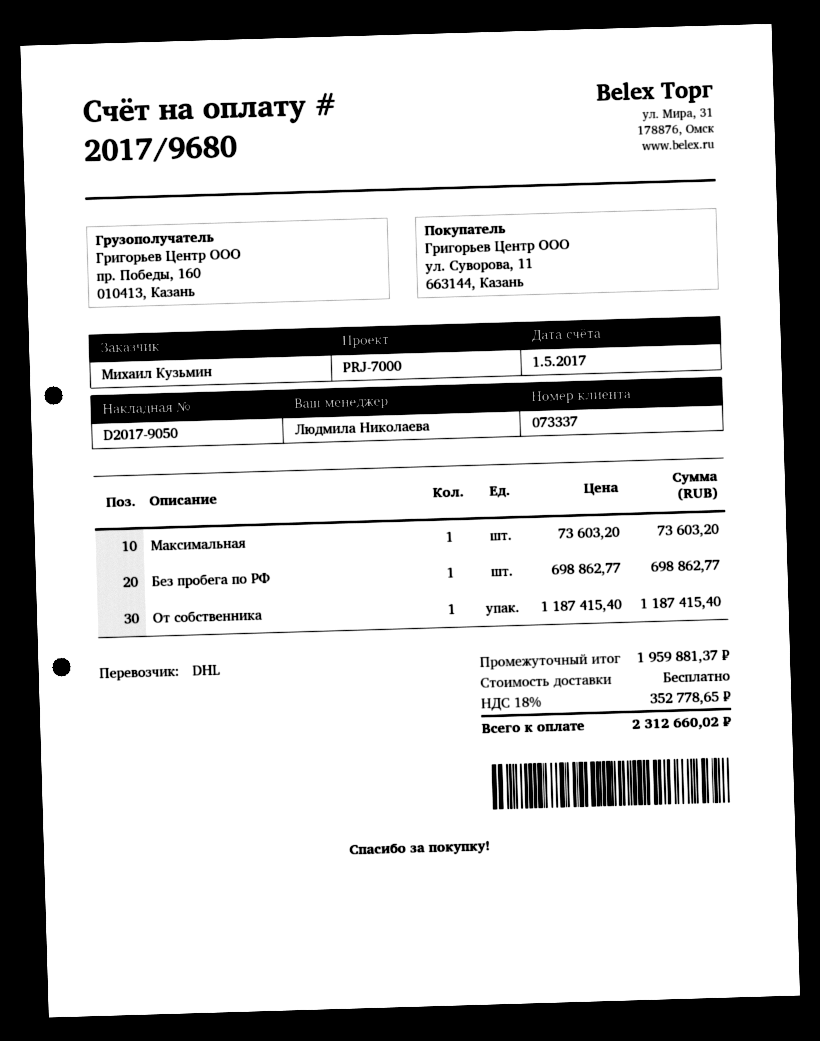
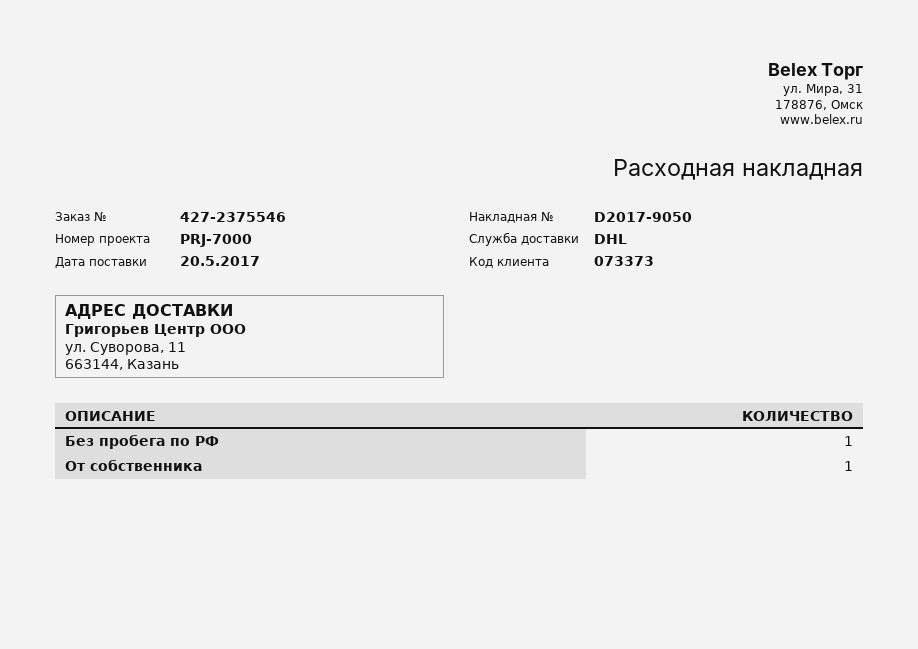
customer number: 073337 -> 073373
ship to: пр. Победы, 160, 010413, Казань -> ул. Суворова, 11, 663144, Казань
Максимальная: 1 -> none

